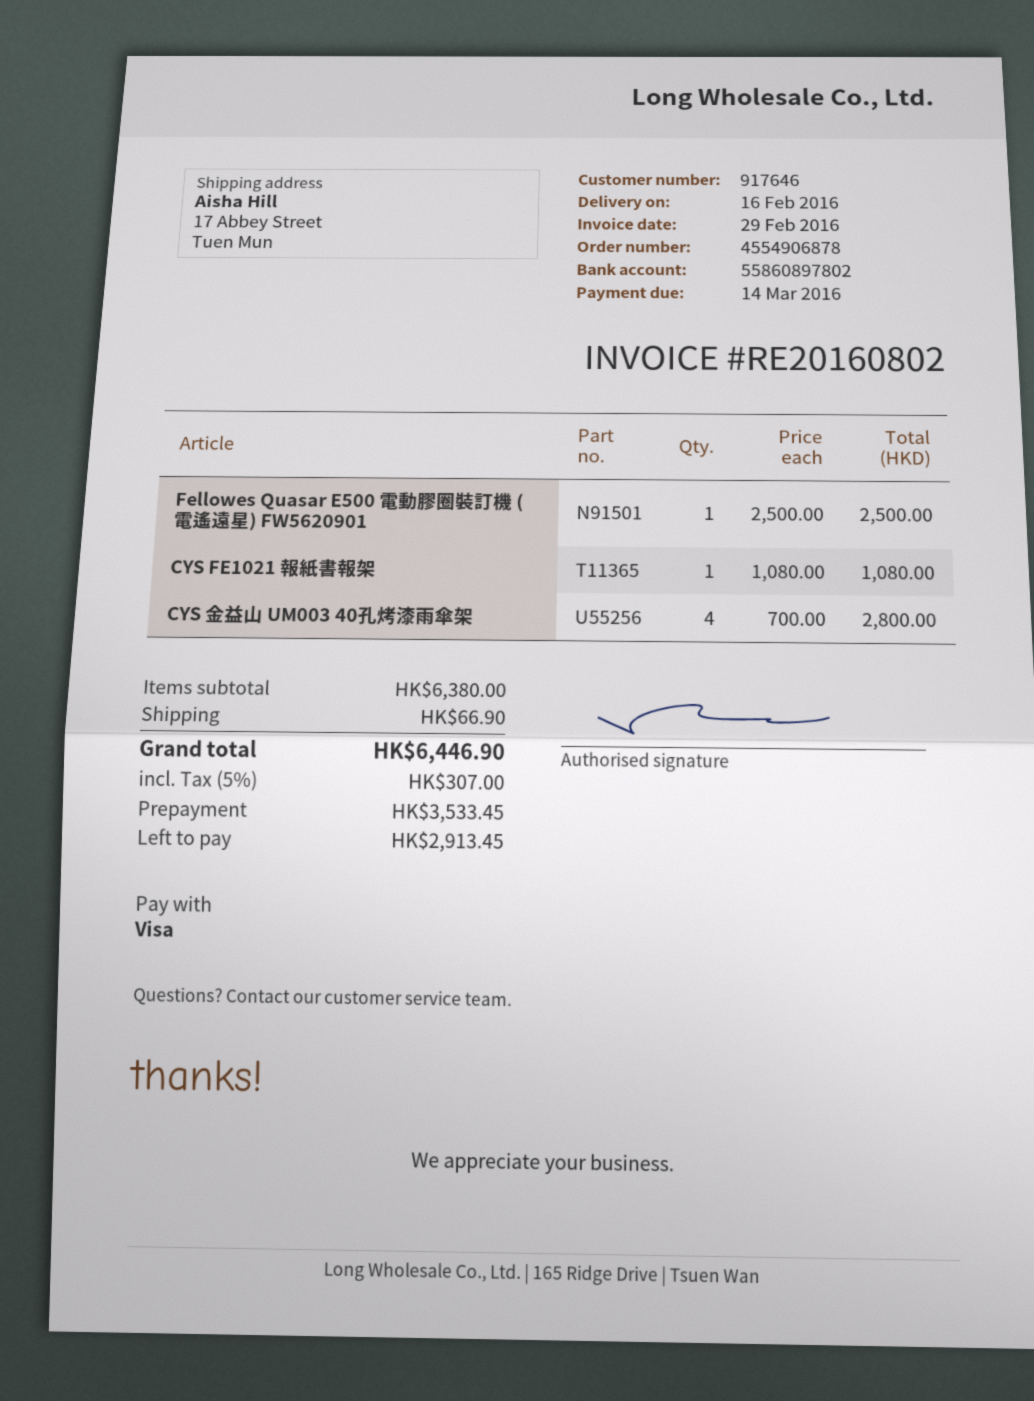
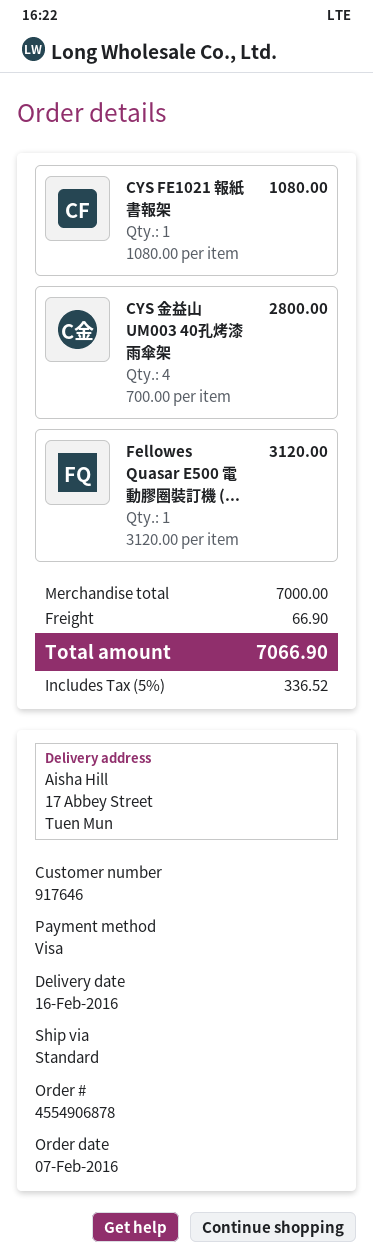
Fellowes Quasar E500 電動膠圈裝訂機 (電遙遠星) FW5620901: 1 x 2500.00 = 2500.00 -> 1 x 3120.00 = 3120.00
subtotal: 6380.00 -> 7000.00
tax: 5% = 307.00 -> 5% = 336.52
total: 6446.90 -> 7066.90

